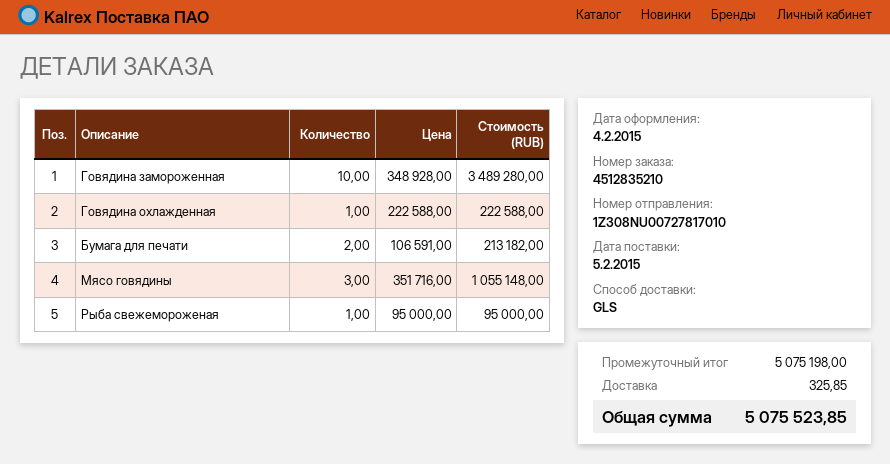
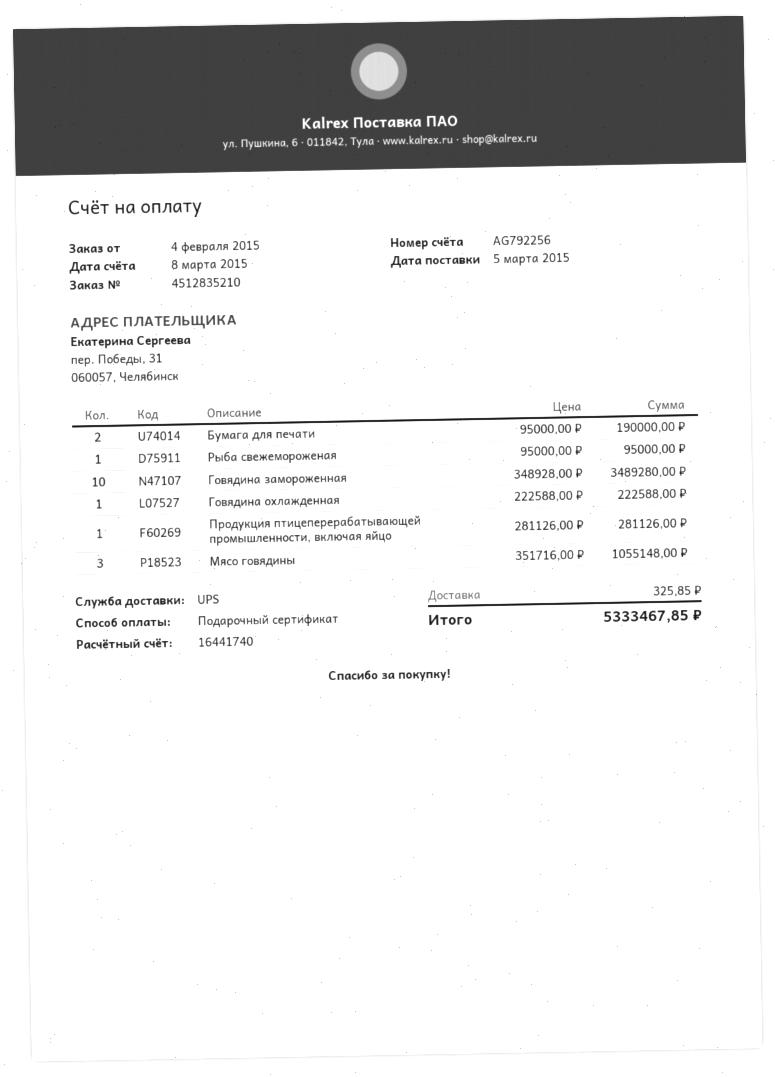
delivery date: 2015-02-05 -> 2015-03-05
shipping method: GLS -> UPS
Бумага для печати: 2 x 106591.00 = 213182.00 -> 2 x 95000.00 = 190000.00
Продукция птицеперерабатывающей промышленности, включая яйцо: none -> 1 x 281126.00 = 281126.00
total: 5075523.85 -> 5333467.85

